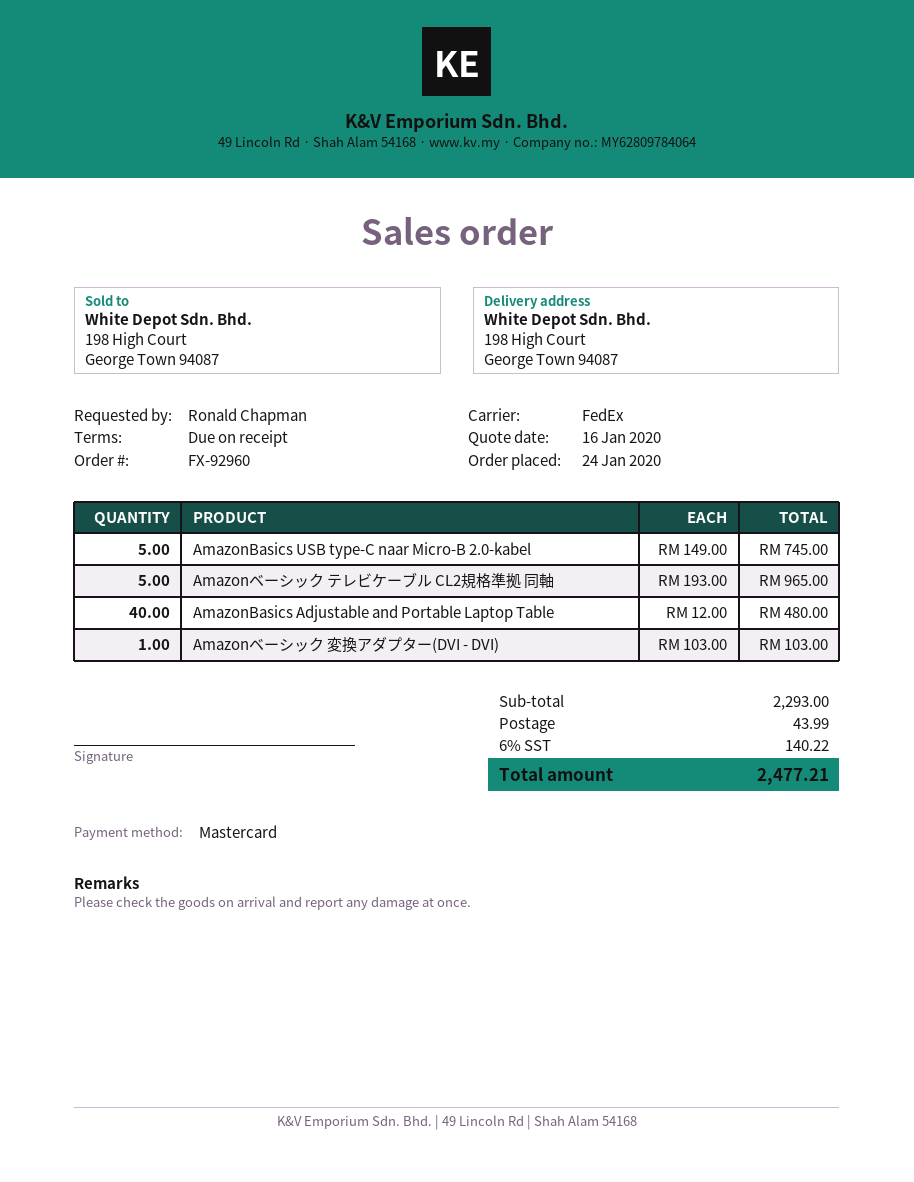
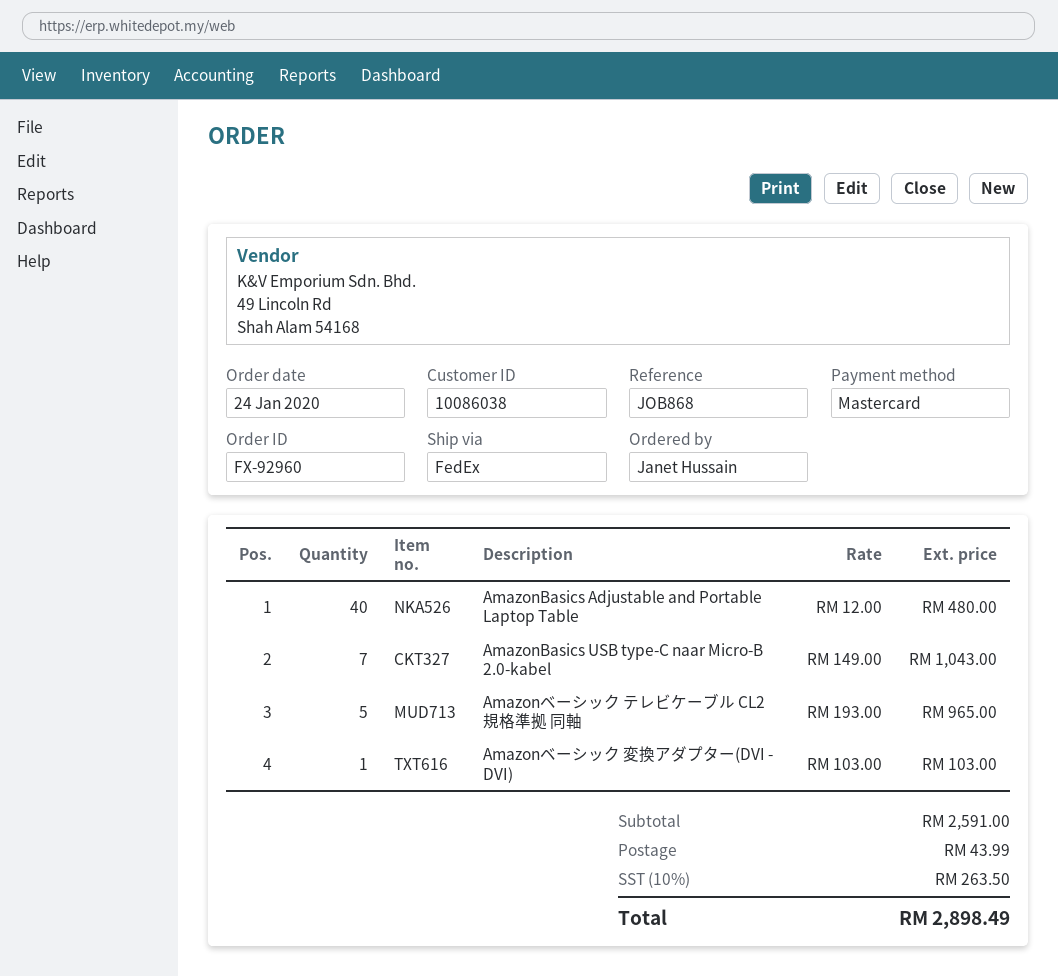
ordered by: Ronald Chapman -> Janet Hussain
AmazonBasics USB type-C naar Micro-B 2.0-kabel: 5 x 149.00 = 745.00 -> 7 x 149.00 = 1043.00
subtotal: 2293.00 -> 2591.00
tax: 6% = 140.22 -> 10% = 263.50
total: 2477.21 -> 2898.49

